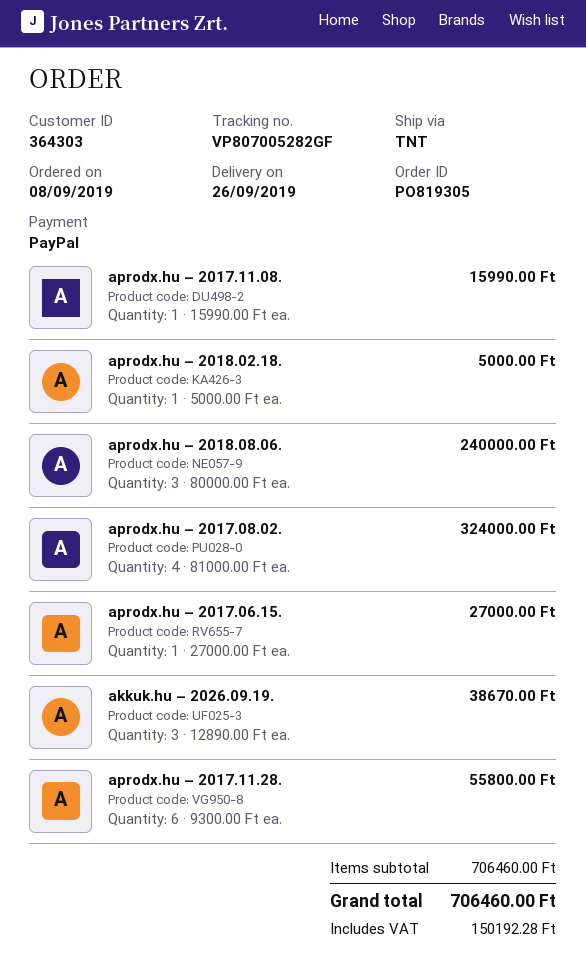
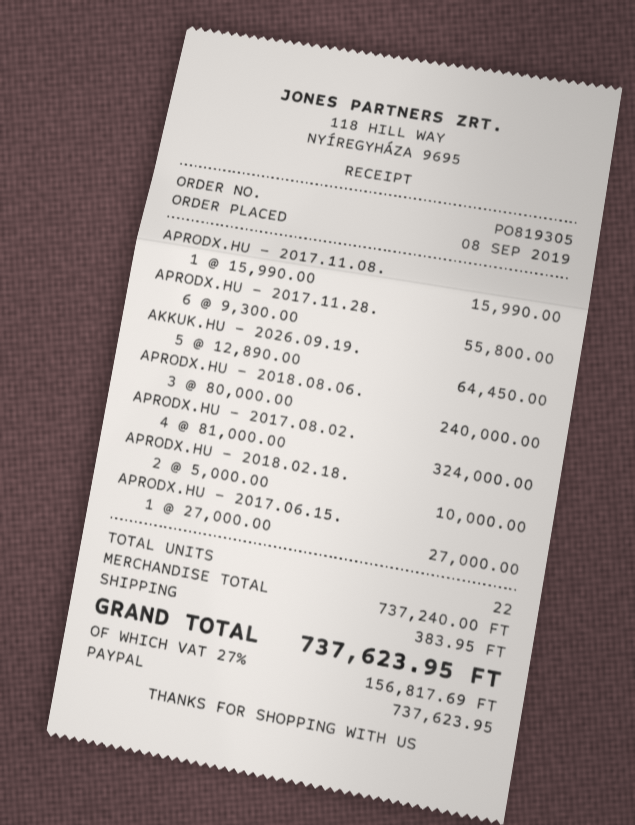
aprodx.hu – 2018.02.18.: 1 x 5000.00 = 5000.00 -> 2 x 5000.00 = 10000.00
akkuk.hu – 2026.09.19.: 3 x 12890.00 = 38670.00 -> 5 x 12890.00 = 64450.00
subtotal: 706460.00 -> 737240.00
shipping: none -> 383.95
tax: 150192.28 -> 156817.69
total: 706460.00 -> 737623.95

